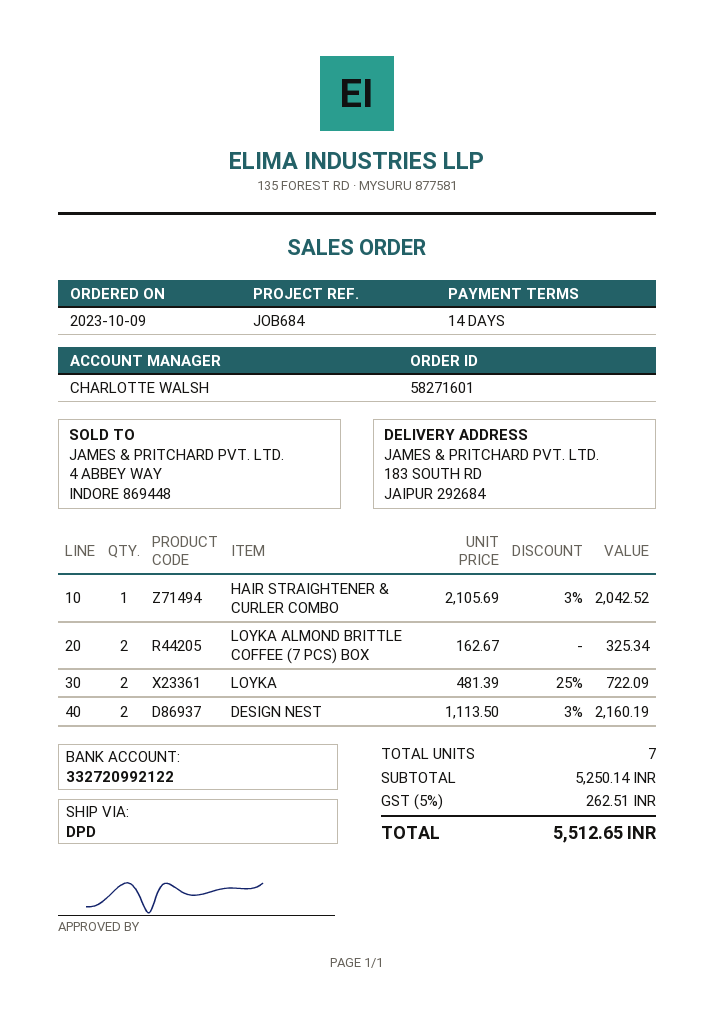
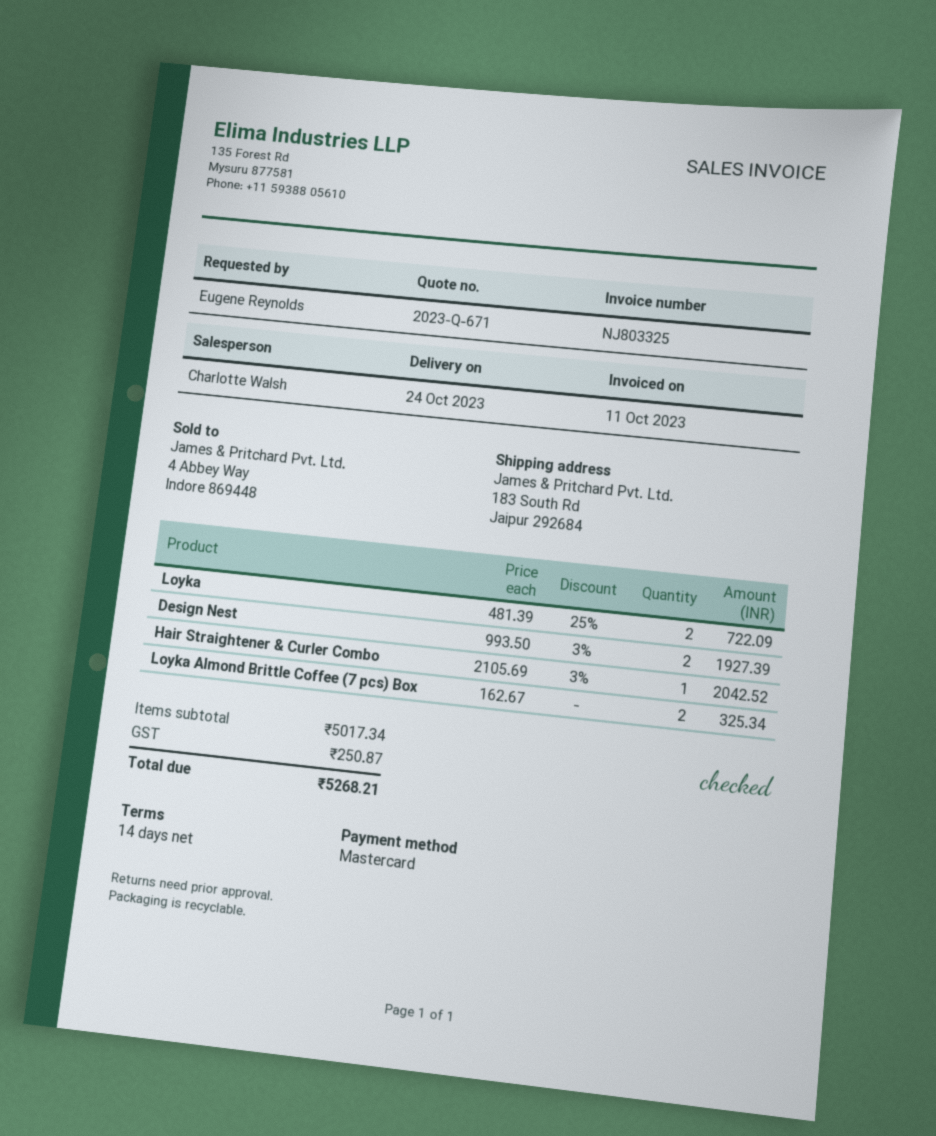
DESIGN NEST: 2 x 1113.50 - 3% = 2160.19 -> 2 x 993.50 - 3% = 1927.39
subtotal: 5250.14 -> 5017.34
tax: 262.51 -> 250.87
total: 5512.65 -> 5268.21

